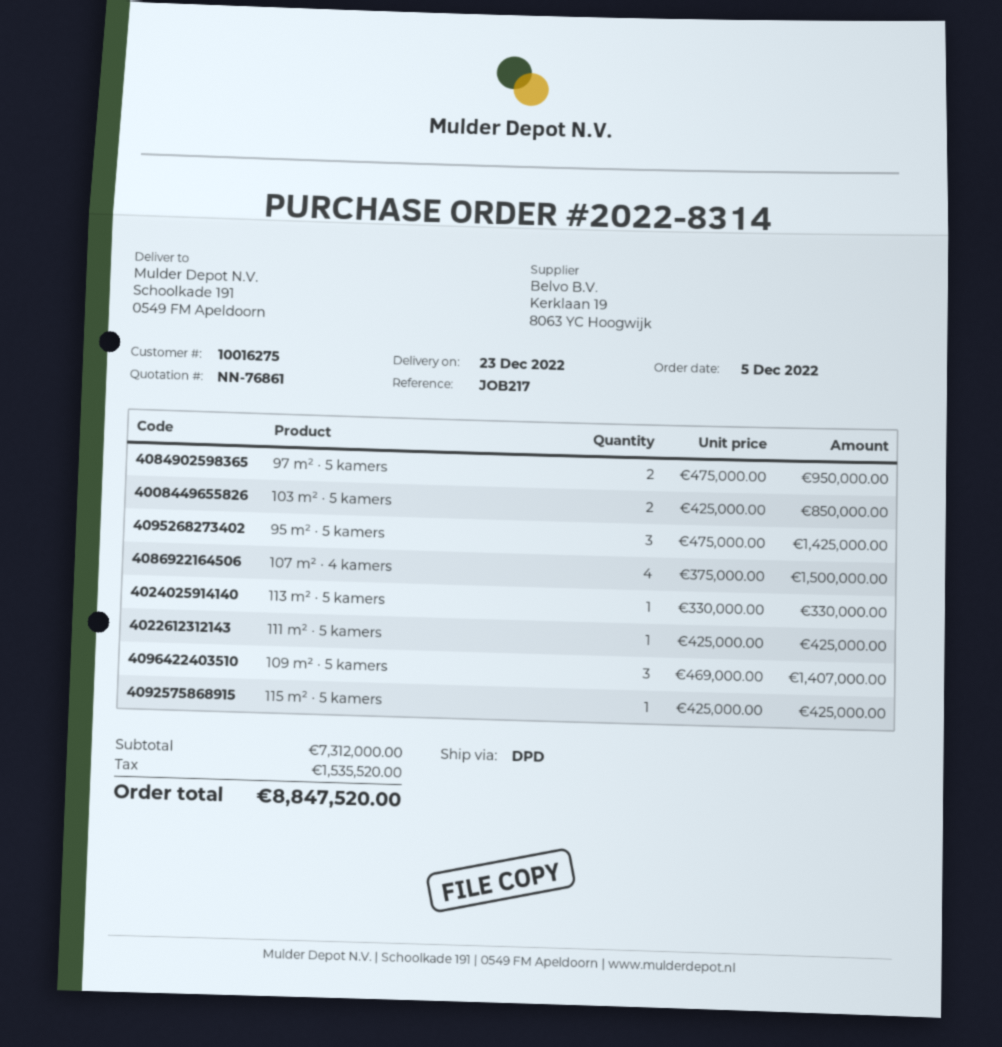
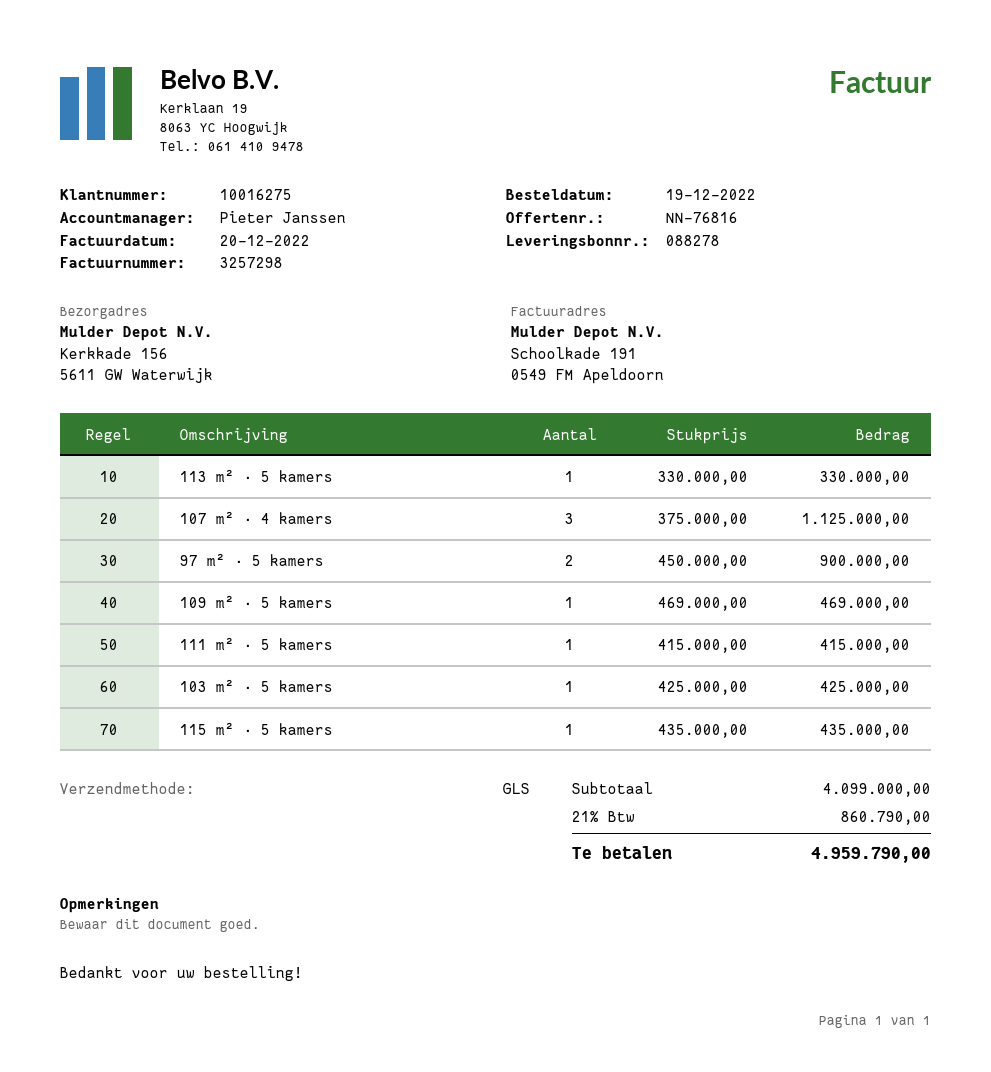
quote number: NN-76861 -> NN-76816
order date: 2022-12-05 -> 2022-12-19
shipping method: DPD -> GLS
ship to: Schoolkade 191, 0549 FM Apeldoorn -> Kerkkade 156, 5611 GW Waterwijk
97 m² · 5 kamers: 2 x 475000.00 = 950000.00 -> 2 x 450000.00 = 900000.00
103 m² · 5 kamers: 2 x 425000.00 = 850000.00 -> 1 x 425000.00 = 425000.00
95 m² · 5 kamers: 3 x 475000.00 = 1425000.00 -> none
107 m² · 4 kamers: 4 x 375000.00 = 1500000.00 -> 3 x 375000.00 = 1125000.00
111 m² · 5 kamers: 1 x 425000.00 = 425000.00 -> 1 x 415000.00 = 415000.00
109 m² · 5 kamers: 3 x 469000.00 = 1407000.00 -> 1 x 469000.00 = 469000.00
115 m² · 5 kamers: 1 x 425000.00 = 425000.00 -> 1 x 435000.00 = 435000.00
subtotal: 7312000.00 -> 4099000.00
tax: 1535520.00 -> 860790.00
total: 8847520.00 -> 4959790.00

